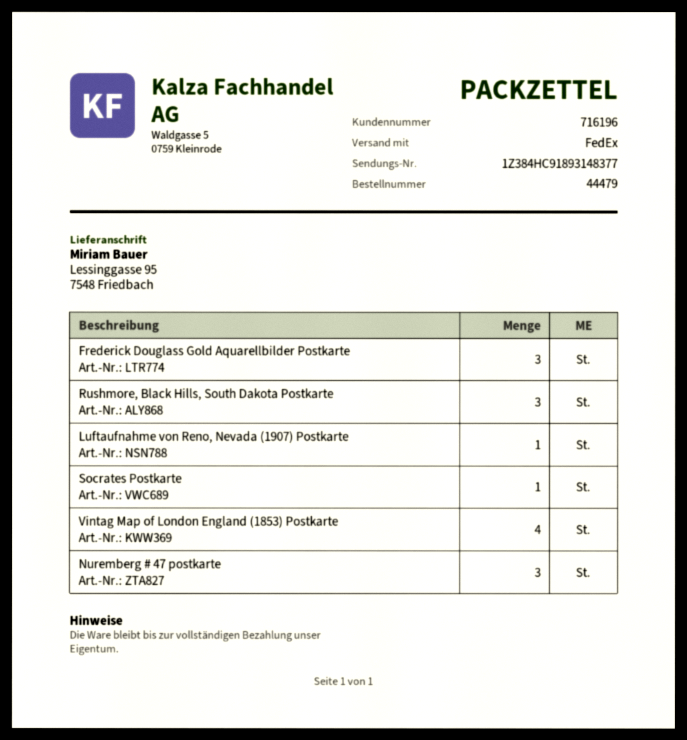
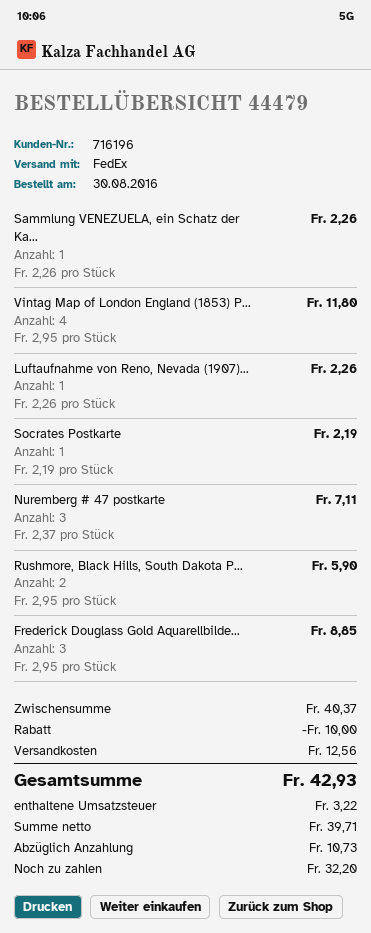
Rushmore, Black Hills, South Dakota Postkarte: 3 -> 2
Sammlung VENEZUELA, ein Schatz der Ka...: none -> 1

